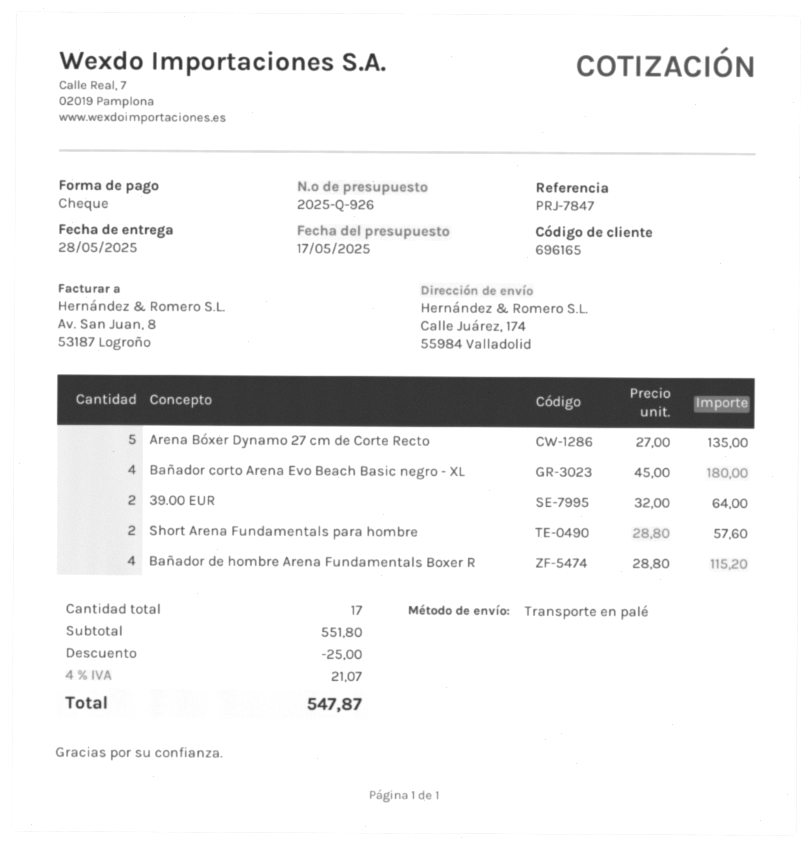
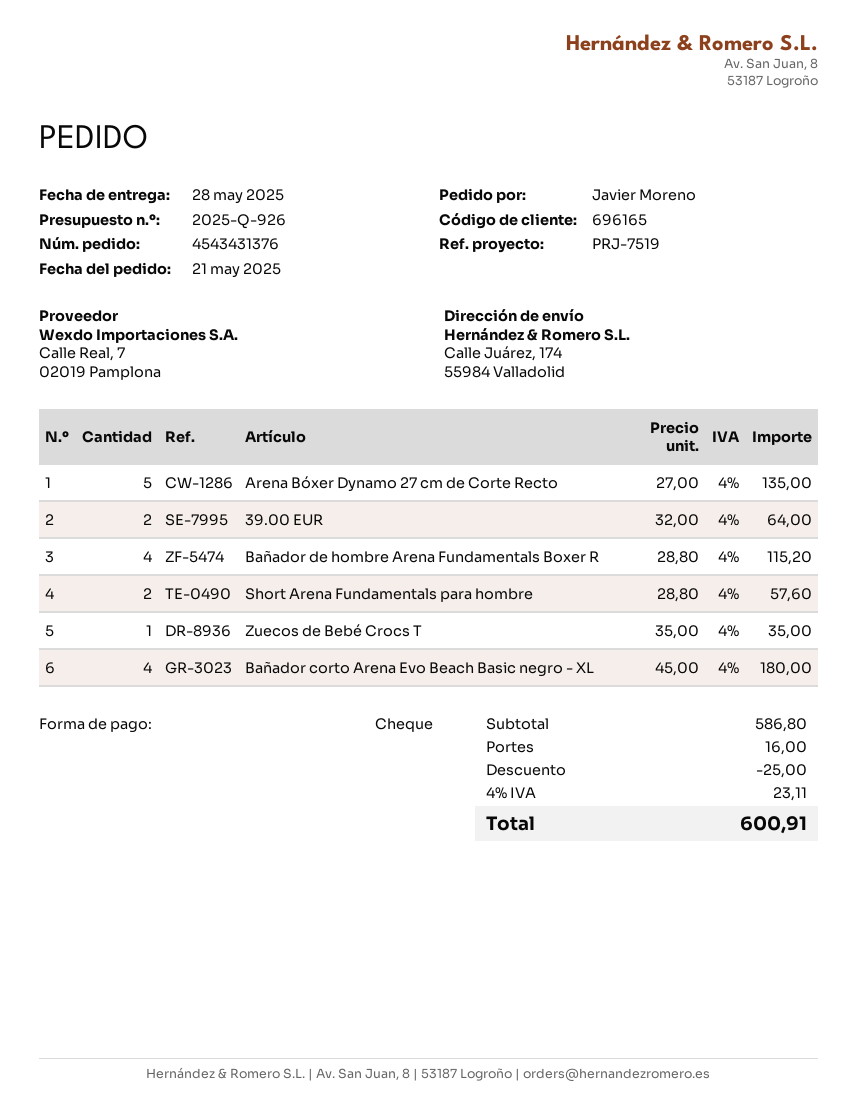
reference: PRJ-7847 -> PRJ-7519
Zuecos de Bebé Crocs T: none -> 1 x 35.00 = 35.00
subtotal: 551.80 -> 586.80
shipping: none -> 16.00
tax: 4% = 21.07 -> 4% = 23.11
total: 547.87 -> 600.91

